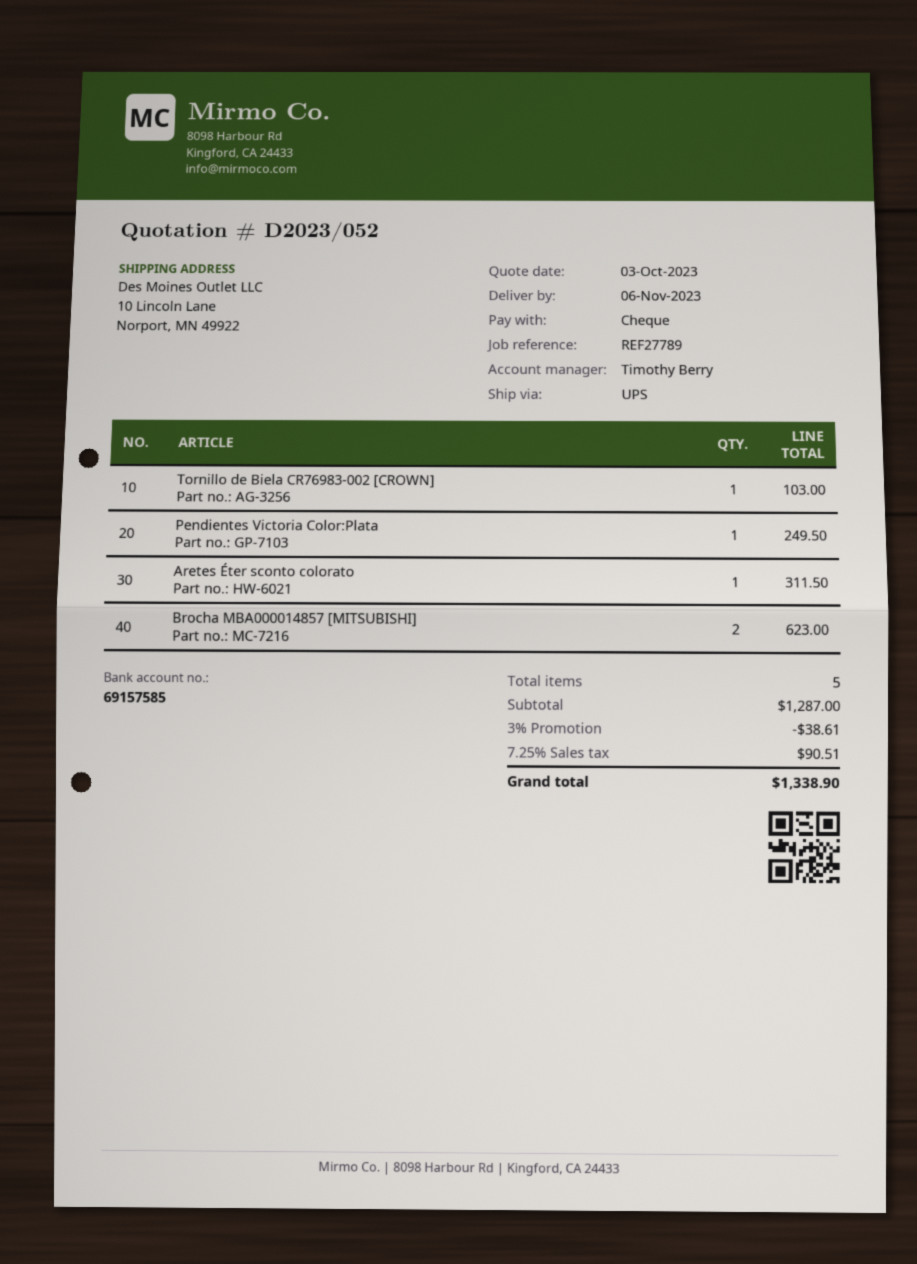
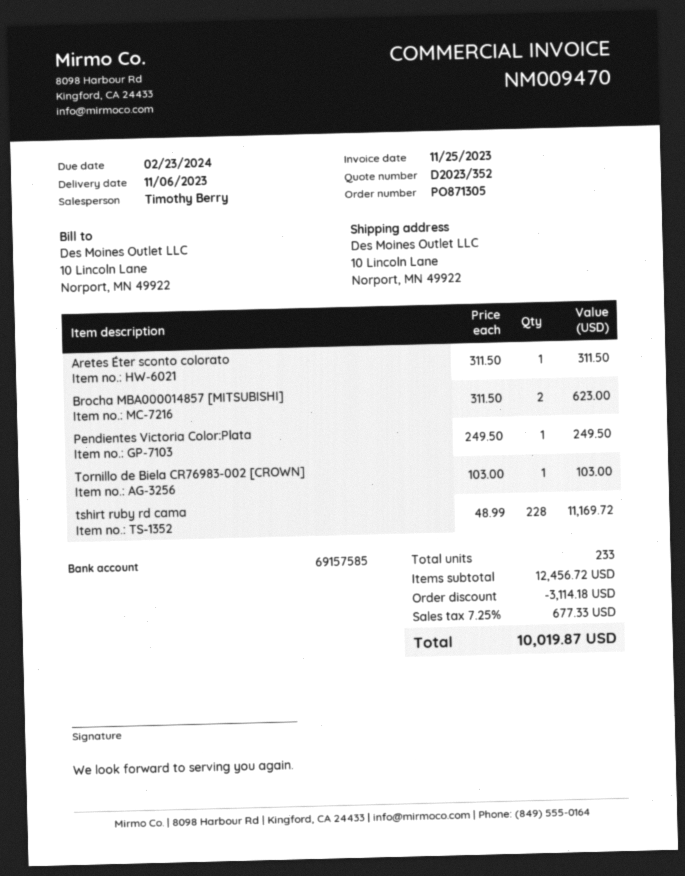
quote number: D2023/052 -> D2023/352
tshirt ruby rd cama: none -> 228 for 11169.72
total quantity: 5 -> 233
subtotal: 1287.00 -> 12456.72
discount: 38.61 -> 3114.18
tax: 7.25% = 90.51 -> 7.25% = 677.33
total: 1338.90 -> 10019.87

